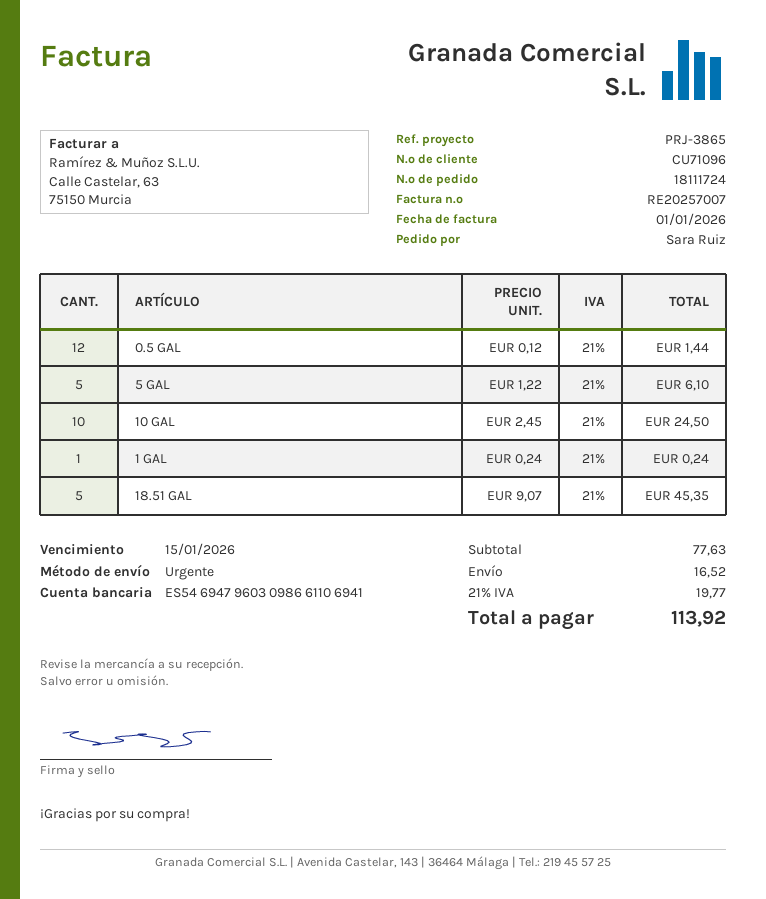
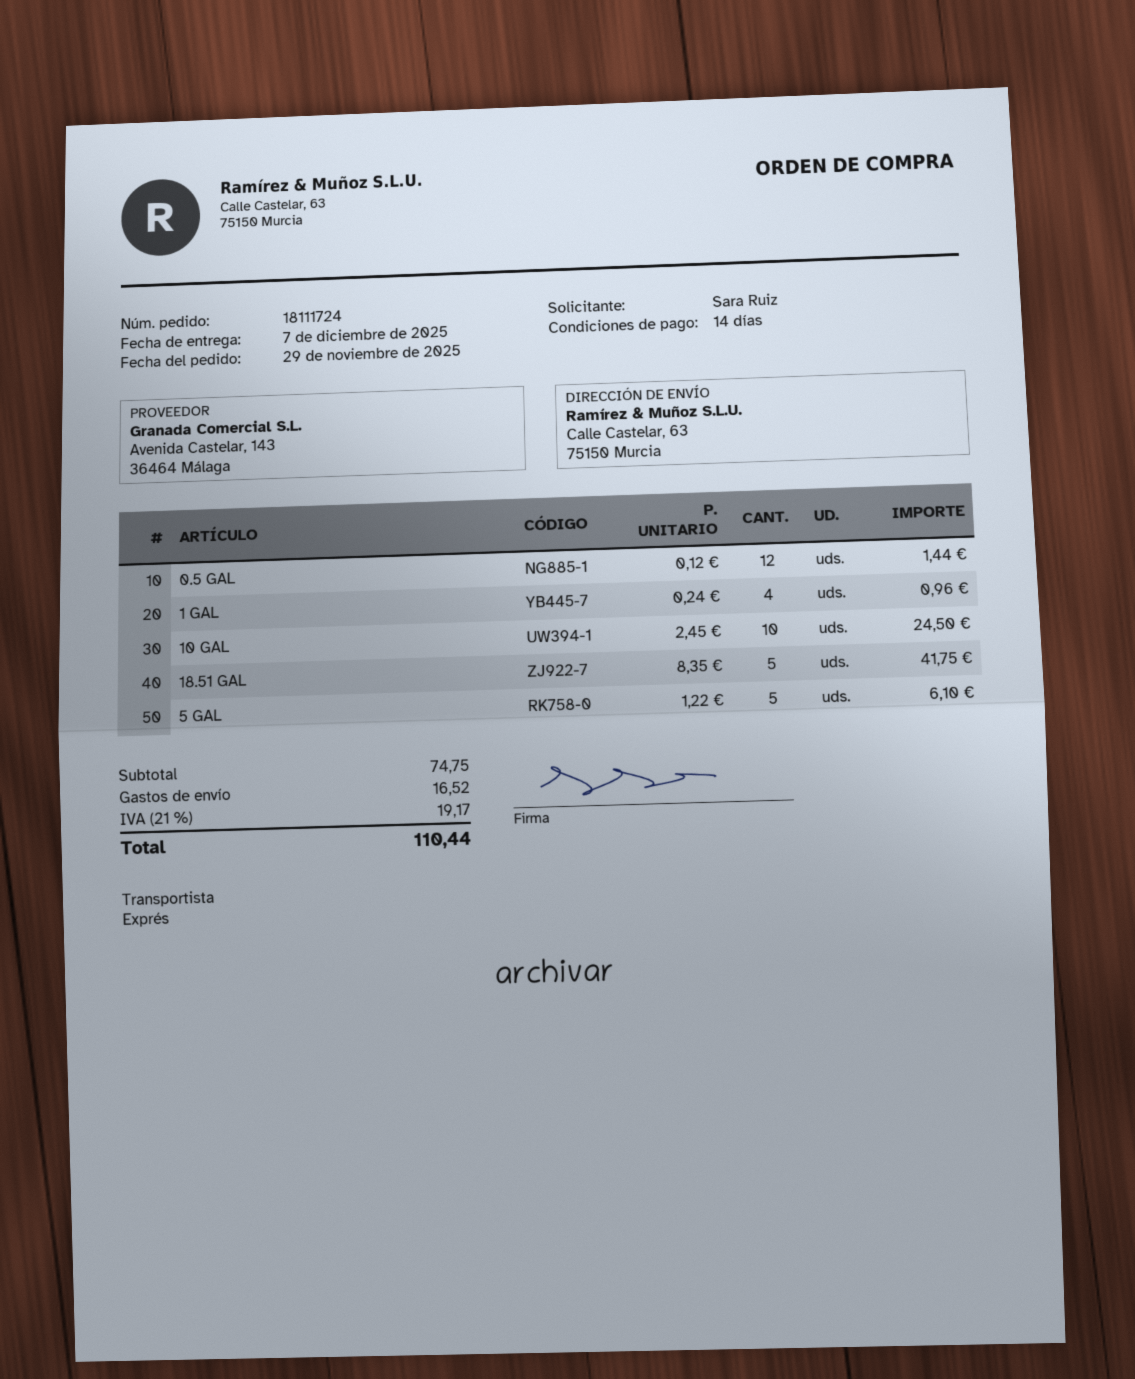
1 GAL: 1 x 0.24 = 0.24 -> 4 x 0.24 = 0.96
18.51 GAL: 5 x 9.07 = 45.35 -> 5 x 8.35 = 41.75
subtotal: 77.63 -> 74.75
tax: 21% = 19.77 -> 21% = 19.17
total: 113.92 -> 110.44

